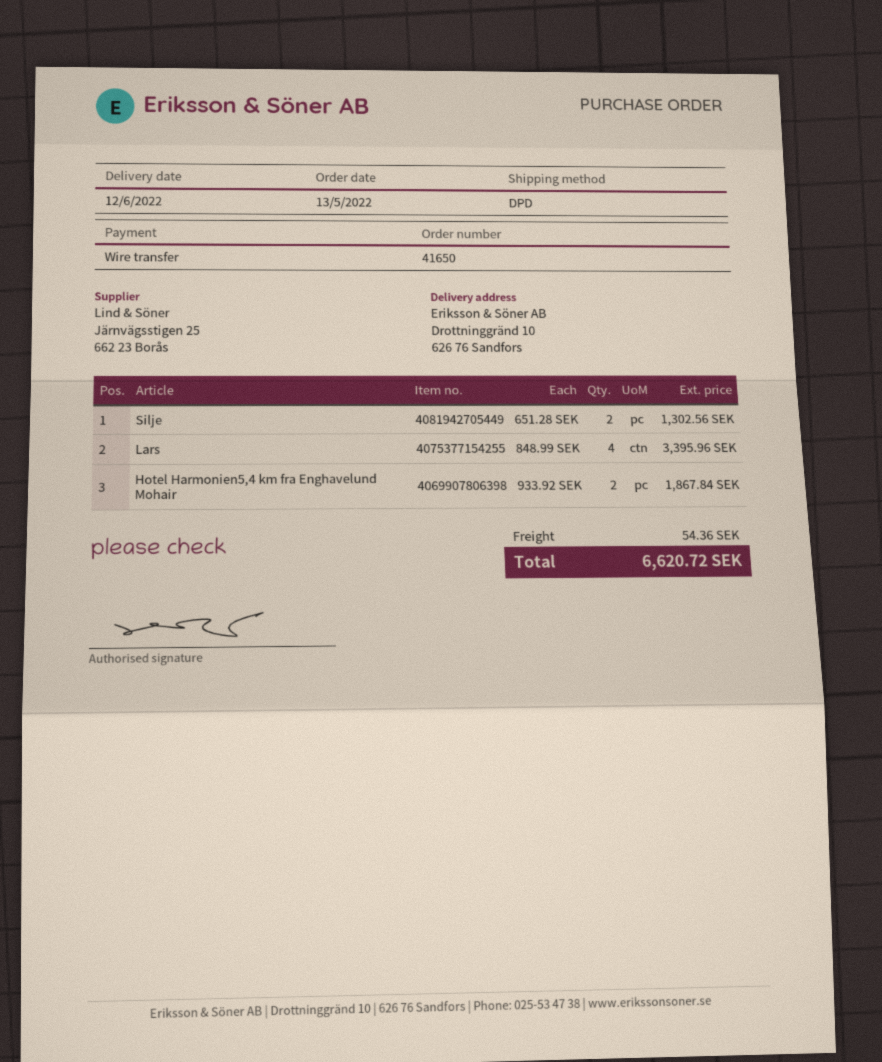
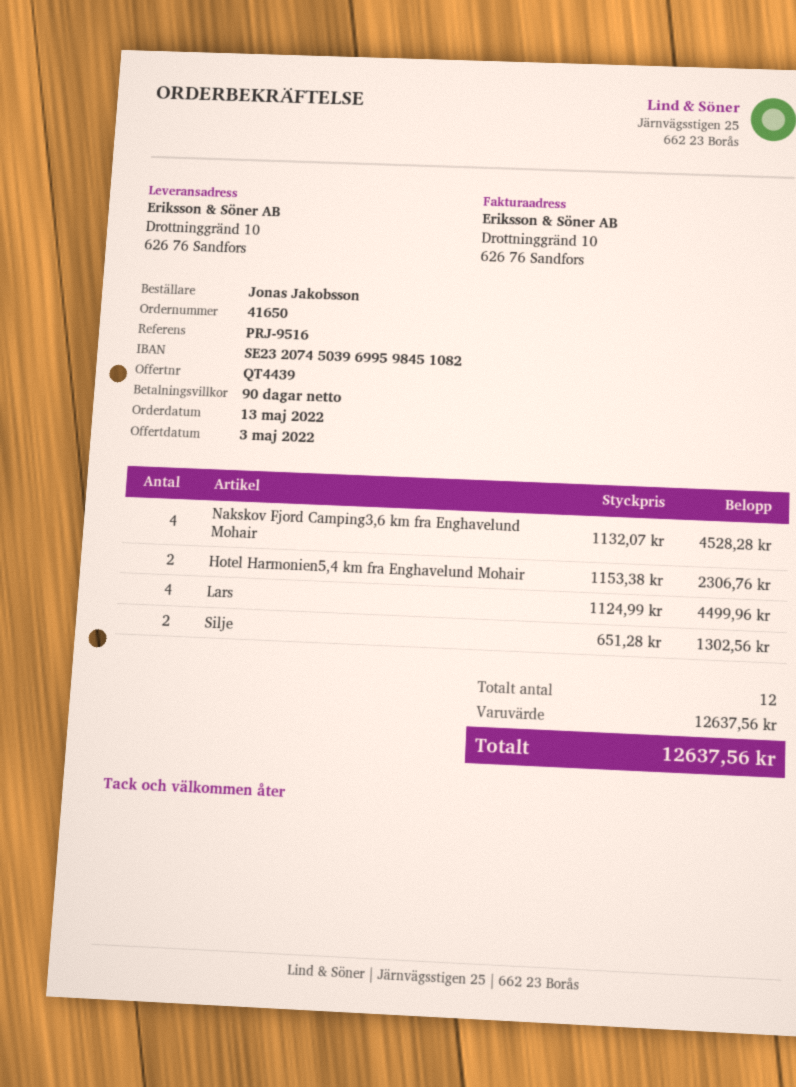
Lars: 4 x 848.99 = 3395.96 -> 4 x 1124.99 = 4499.96
Hotel Harmonien5,4 km fra Enghavelund Mohair: 2 x 933.92 = 1867.84 -> 2 x 1153.38 = 2306.76
Nakskov Fjord Camping3,6 km fra Enghavelund Mohair: none -> 4 x 1132.07 = 4528.28
shipping: 54.36 -> none
total: 6620.72 -> 12637.56

